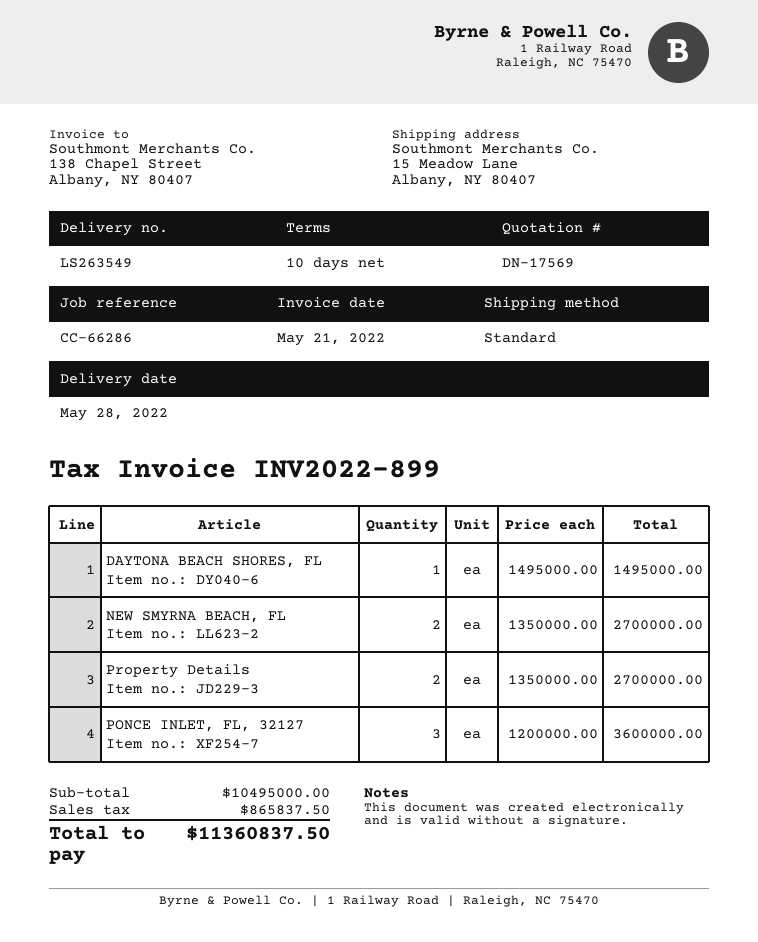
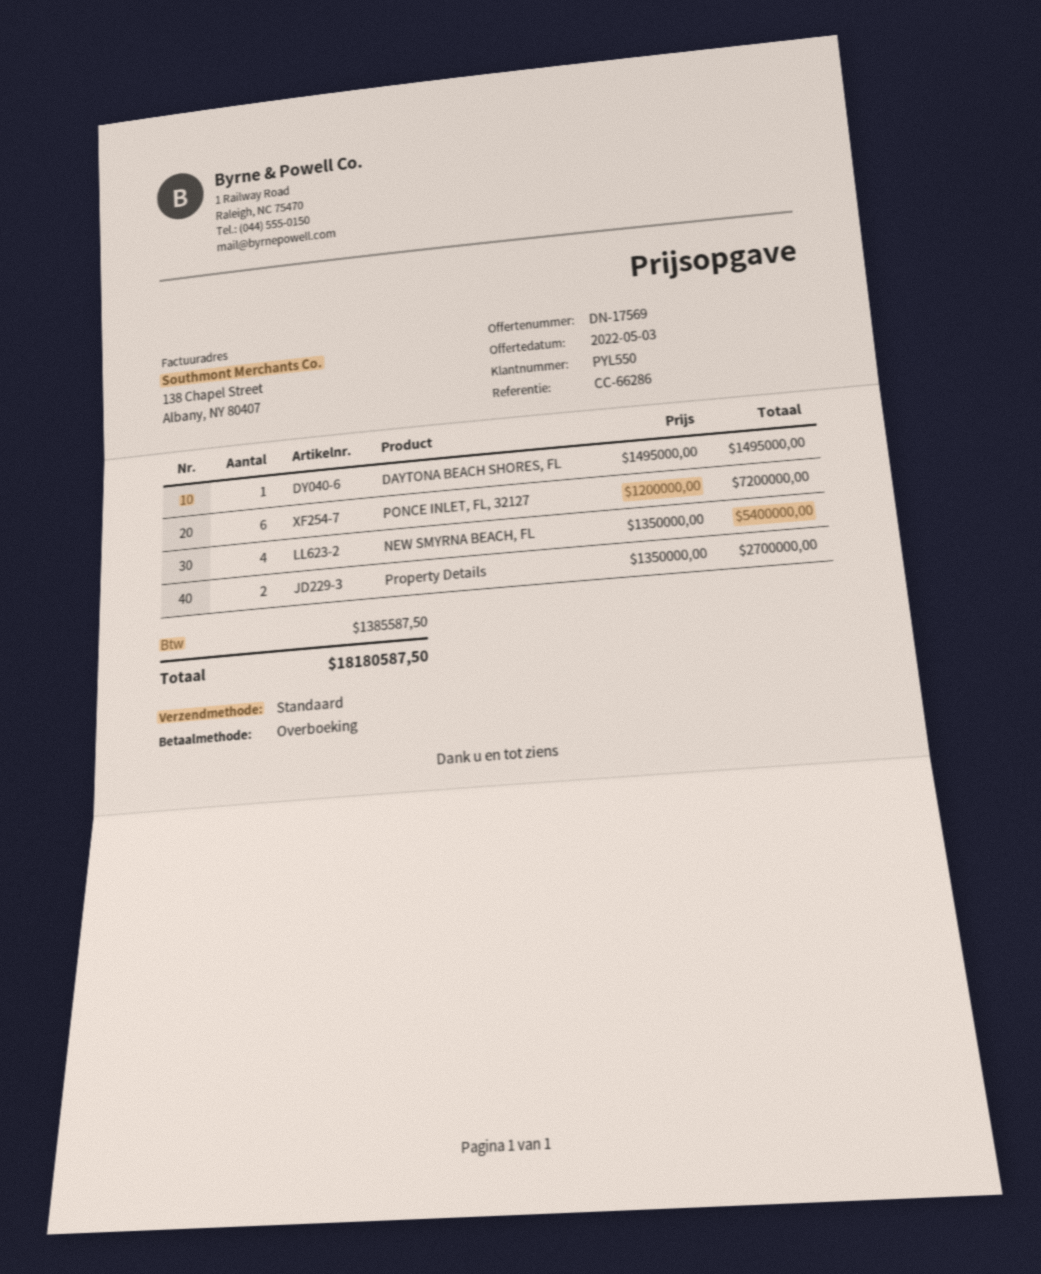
NEW SMYRNA BEACH, FL: 2 x 1350000.00 = 2700000.00 -> 4 x 1350000.00 = 5400000.00
PONCE INLET, FL, 32127: 3 x 1200000.00 = 3600000.00 -> 6 x 1200000.00 = 7200000.00
tax: 865837.50 -> 1385587.50
total: 11360837.50 -> 18180587.50

